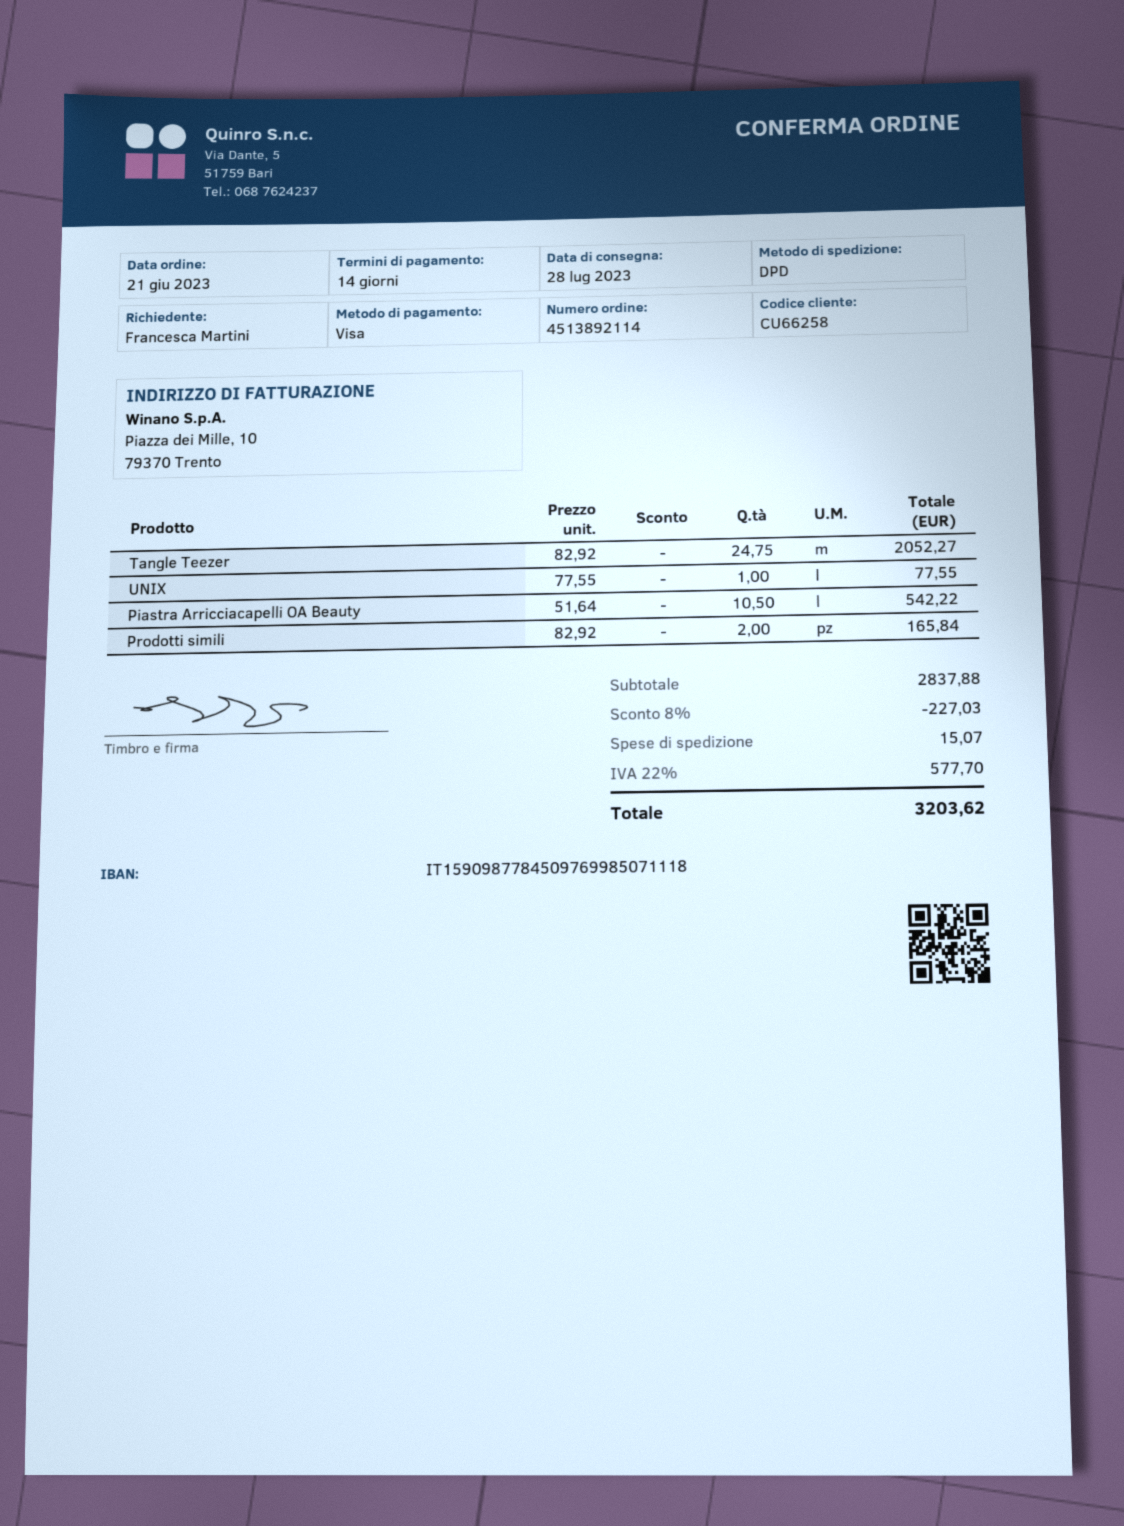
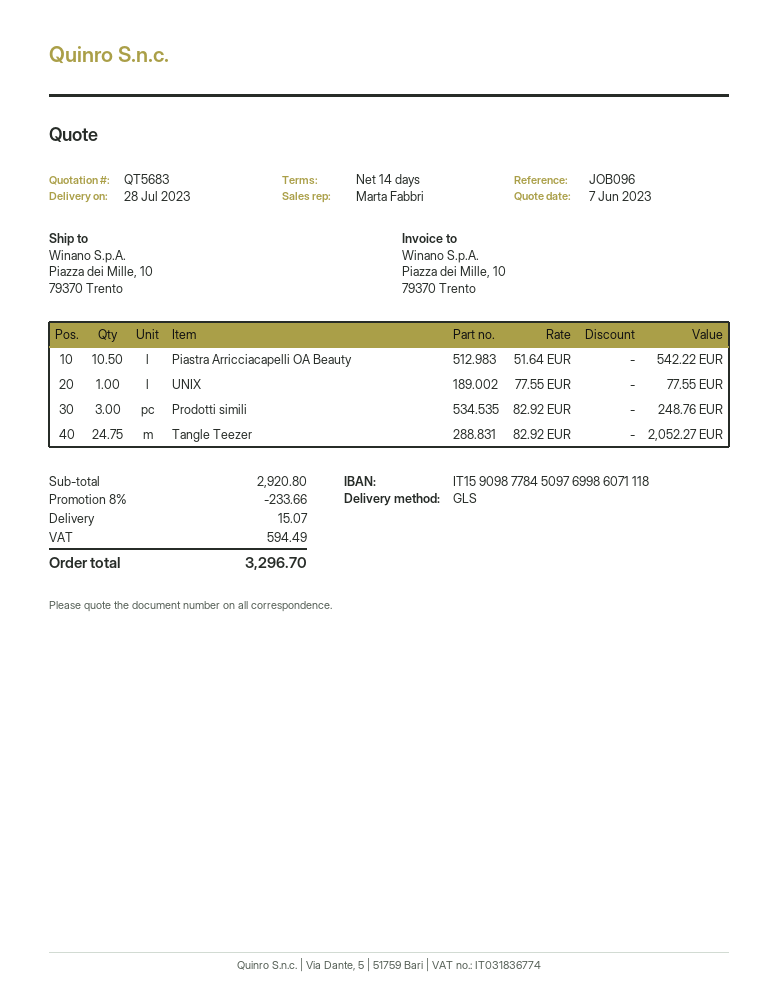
bank account: IT1590987784509769985071118 -> IT1590987784509769986071118
shipping method: DPD -> GLS
Prodotti simili: 2 x 82.92 = 165.84 -> 3 x 82.92 = 248.76
subtotal: 2837.88 -> 2920.80
discount: 8% = 227.03 -> 8% = 233.66
tax: 577.70 -> 594.49
total: 3203.62 -> 3296.70

